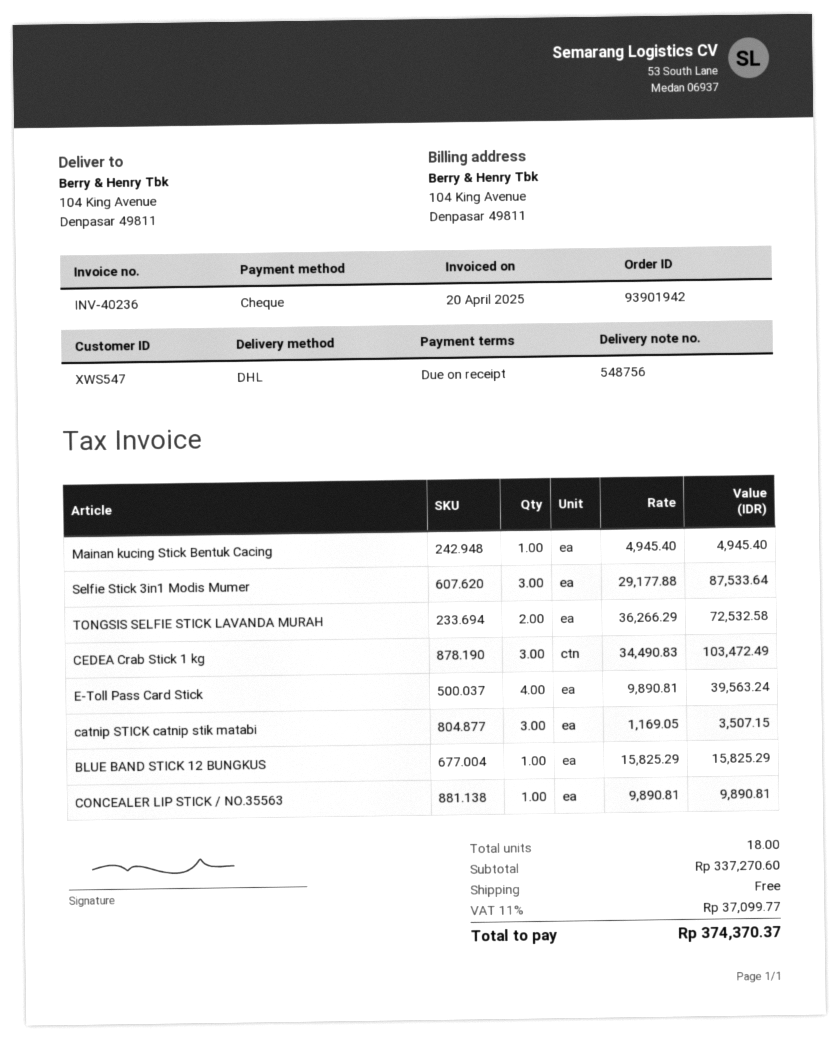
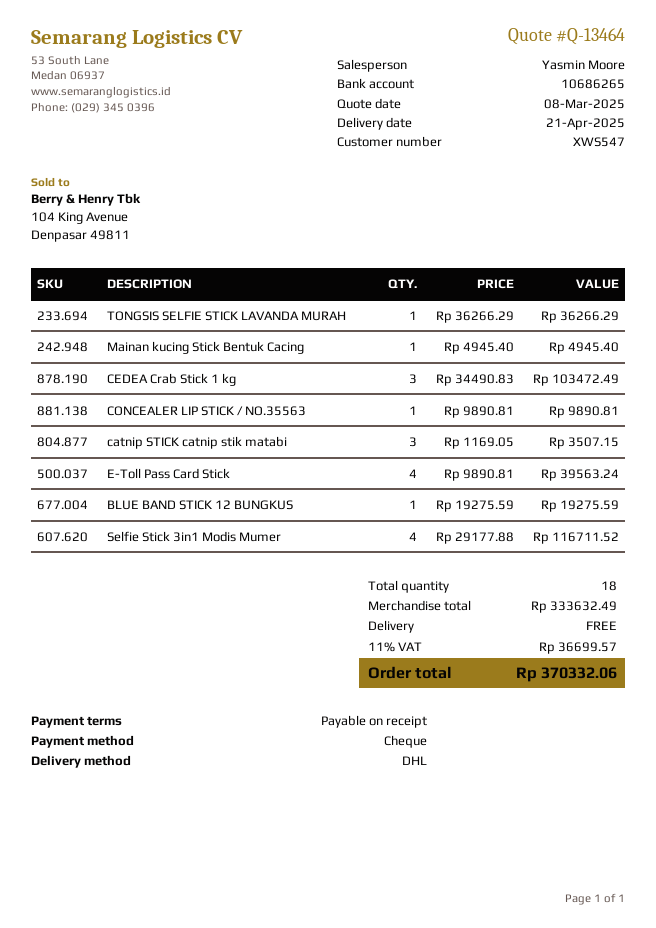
Selfie Stick 3in1 Modis Mumer: 3 x 29177.88 = 87533.64 -> 4 x 29177.88 = 116711.52
TONGSIS SELFIE STICK LAVANDA MURAH: 2 x 36266.29 = 72532.58 -> 1 x 36266.29 = 36266.29
BLUE BAND STICK 12 BUNGKUS: 1 x 15825.29 = 15825.29 -> 1 x 19275.59 = 19275.59
subtotal: 337270.60 -> 333632.49
tax: 11% = 37099.77 -> 11% = 36699.57
total: 374370.37 -> 370332.06

